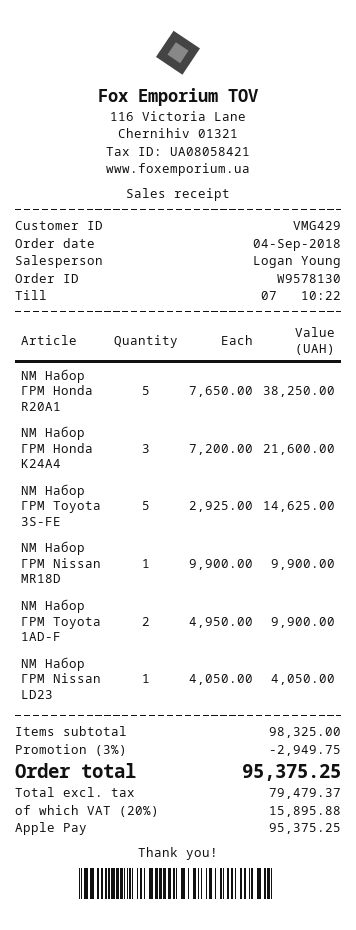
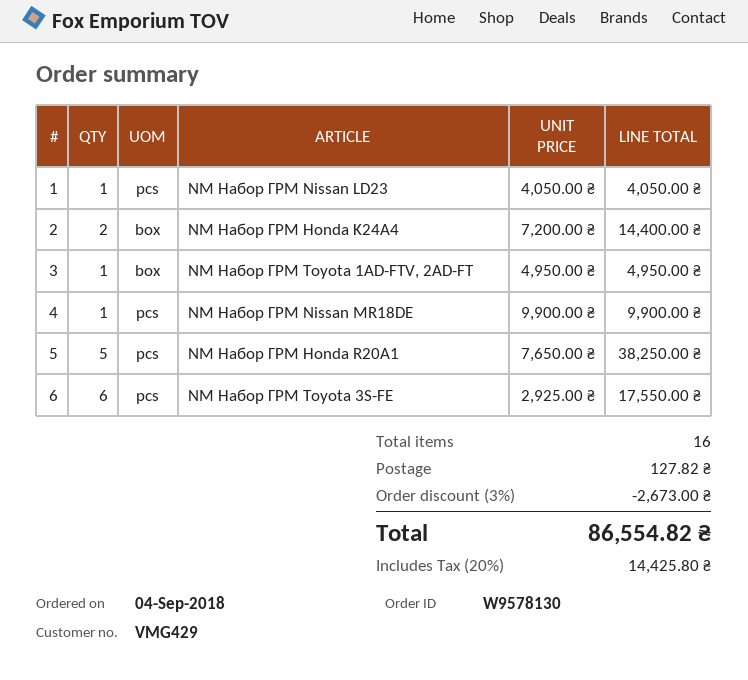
NM Набор ГРМ Honda K24A4: 3 x 7200.00 = 21600.00 -> 2 x 7200.00 = 14400.00
NM Набор ГРМ Toyota 3S-FE: 5 x 2925.00 = 14625.00 -> 6 x 2925.00 = 17550.00
NM Набор ГРМ Toyota 1AD-F: 2 x 4950.00 = 9900.00 -> 1 x 4950.00 = 4950.00
discount: 3% = 2949.75 -> 3% = 2673.00
shipping: none -> 127.82
tax: 20% = 15895.88 -> 20% = 14425.80
total: 95375.25 -> 86554.82

